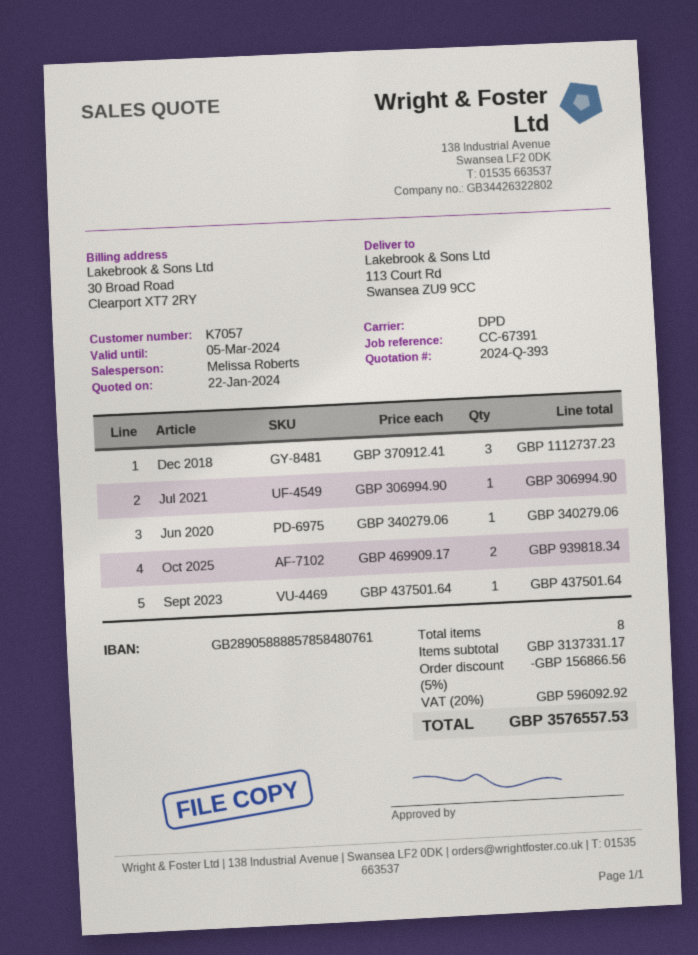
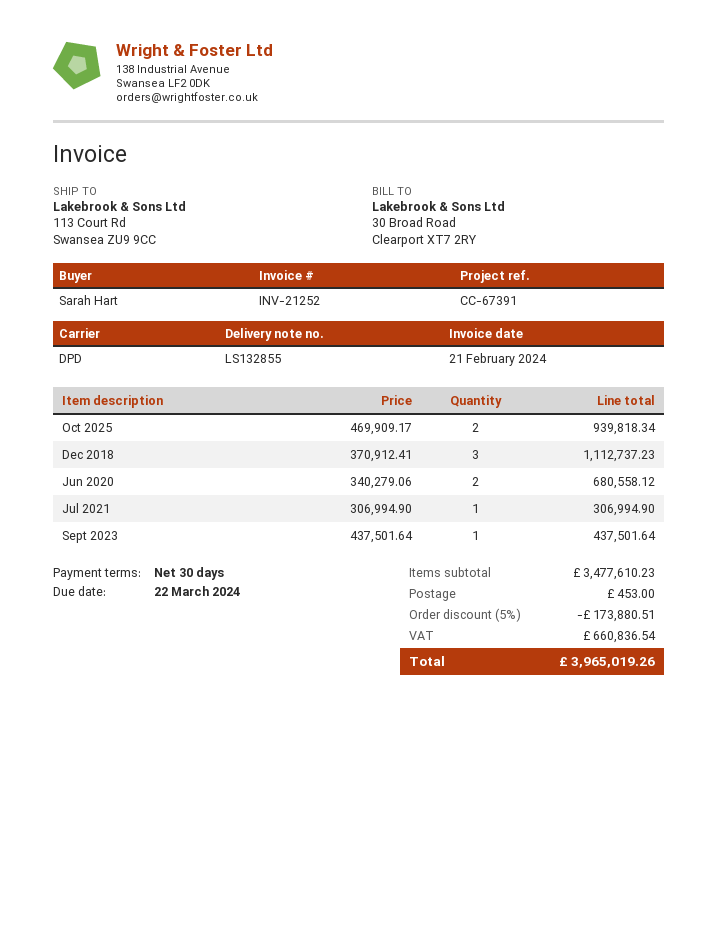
Jun 2020: 1 x 340279.06 = 340279.06 -> 2 x 340279.06 = 680558.12
subtotal: 3137331.17 -> 3477610.23
discount: 5% = 156866.56 -> 5% = 173880.51
shipping: none -> 453.00
tax: 596092.92 -> 660836.54
total: 3576557.53 -> 3965019.26

